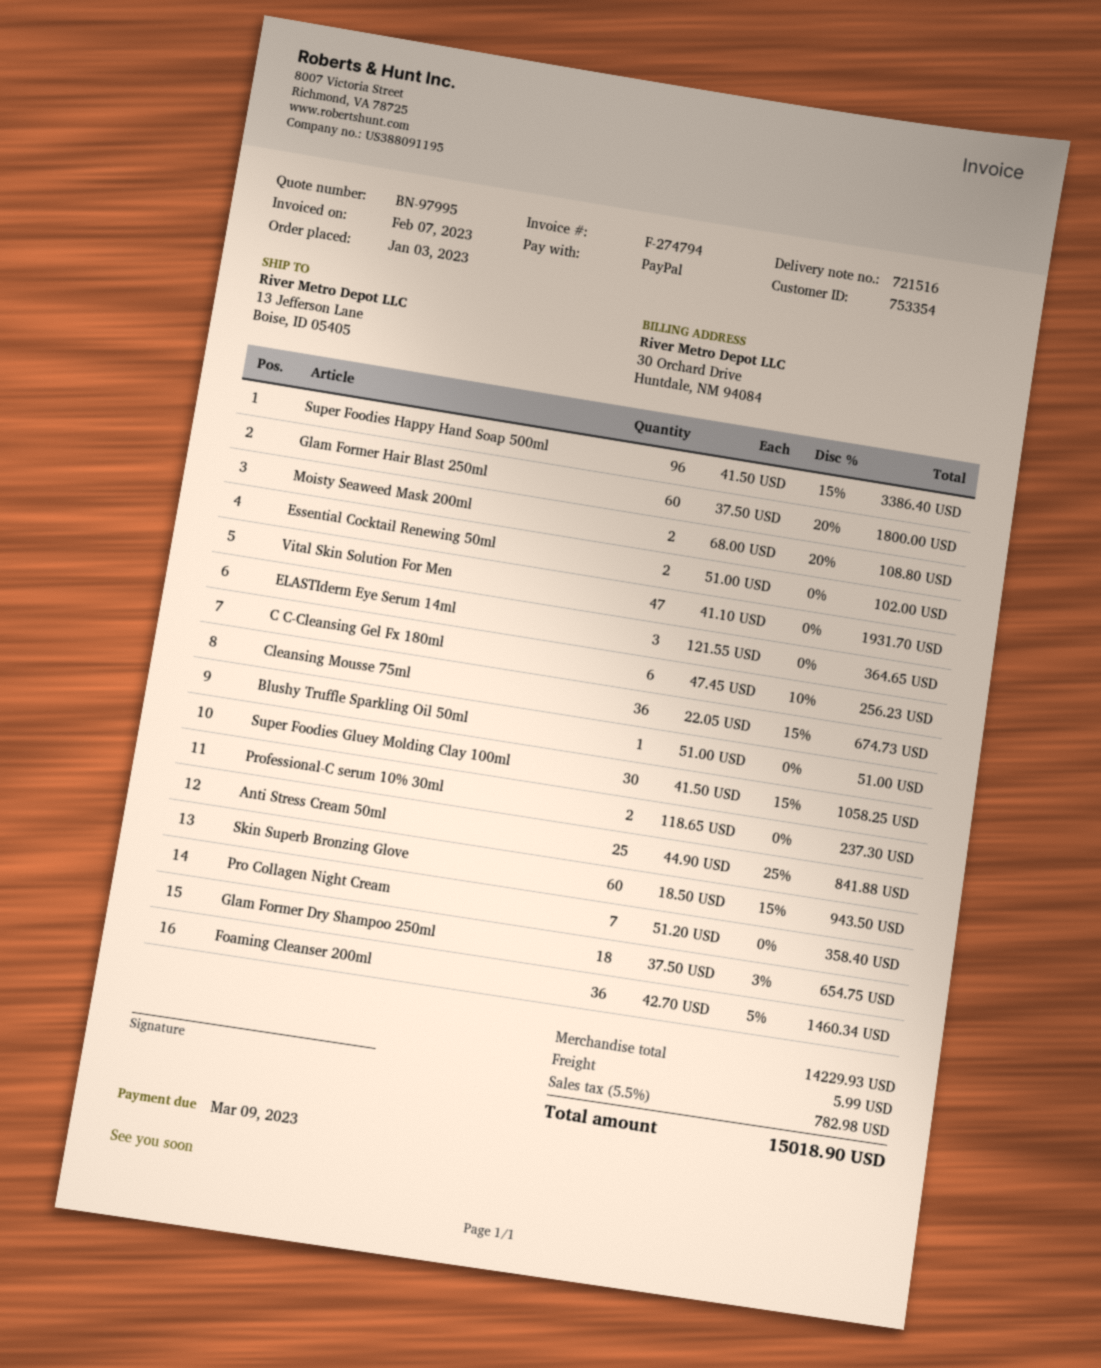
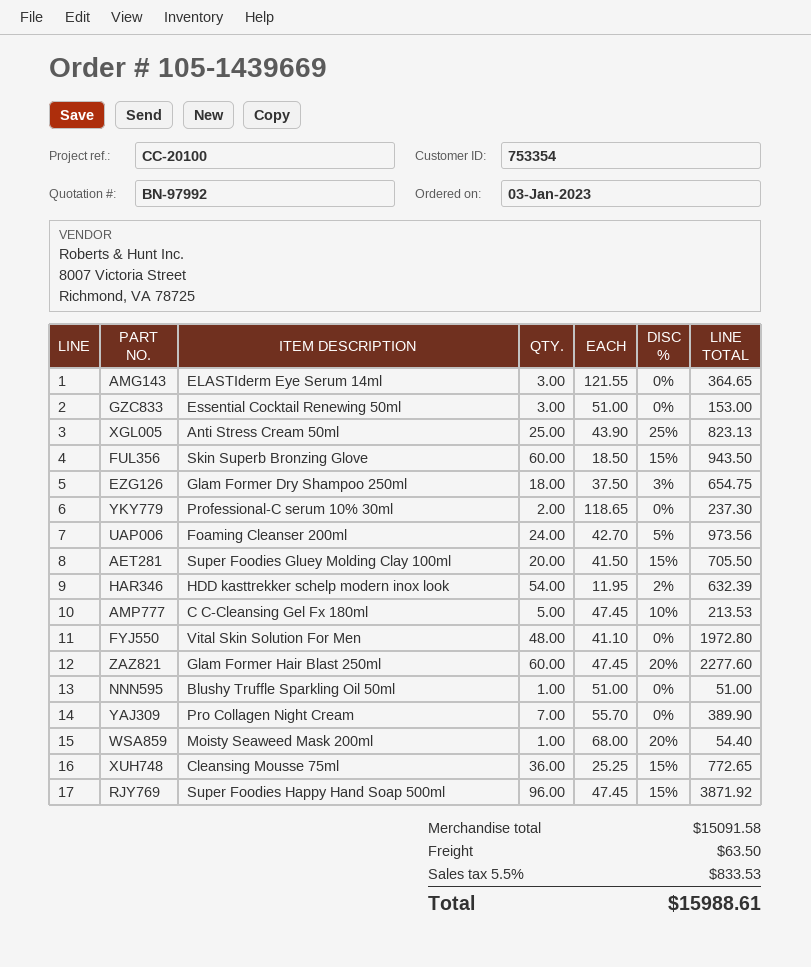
quote number: BN-97995 -> BN-97992
Super Foodies Happy Hand Soap 500ml: 96 x 41.50 - 15% = 3386.40 -> 96 x 47.45 - 15% = 3871.92
Glam Former Hair Blast 250ml: 60 x 37.50 - 20% = 1800.00 -> 60 x 47.45 - 20% = 2277.60
Moisty Seaweed Mask 200ml: 2 x 68.00 - 20% = 108.80 -> 1 x 68.00 - 20% = 54.40
Essential Cocktail Renewing 50ml: 2 x 51.00 = 102.00 -> 3 x 51.00 = 153.00
Vital Skin Solution For Men: 47 x 41.10 = 1931.70 -> 48 x 41.10 = 1972.80
C C-Cleansing Gel Fx 180ml: 6 x 47.45 - 10% = 256.23 -> 5 x 47.45 - 10% = 213.53
Cleansing Mousse 75ml: 36 x 22.05 - 15% = 674.73 -> 36 x 25.25 - 15% = 772.65
Super Foodies Gluey Molding Clay 100ml: 30 x 41.50 - 15% = 1058.25 -> 20 x 41.50 - 15% = 705.50
Anti Stress Cream 50ml: 25 x 44.90 - 25% = 841.88 -> 25 x 43.90 - 25% = 823.13
Pro Collagen Night Cream: 7 x 51.20 = 358.40 -> 7 x 55.70 = 389.90
Foaming Cleanser 200ml: 36 x 42.70 - 5% = 1460.34 -> 24 x 42.70 - 5% = 973.56
HDD kasttrekker schelp modern inox look: none -> 54 x 11.95 - 2% = 632.39
subtotal: 14229.93 -> 15091.58
shipping: 5.99 -> 63.50
tax: 5.5% = 782.98 -> 5.5% = 833.53
total: 15018.90 -> 15988.61

